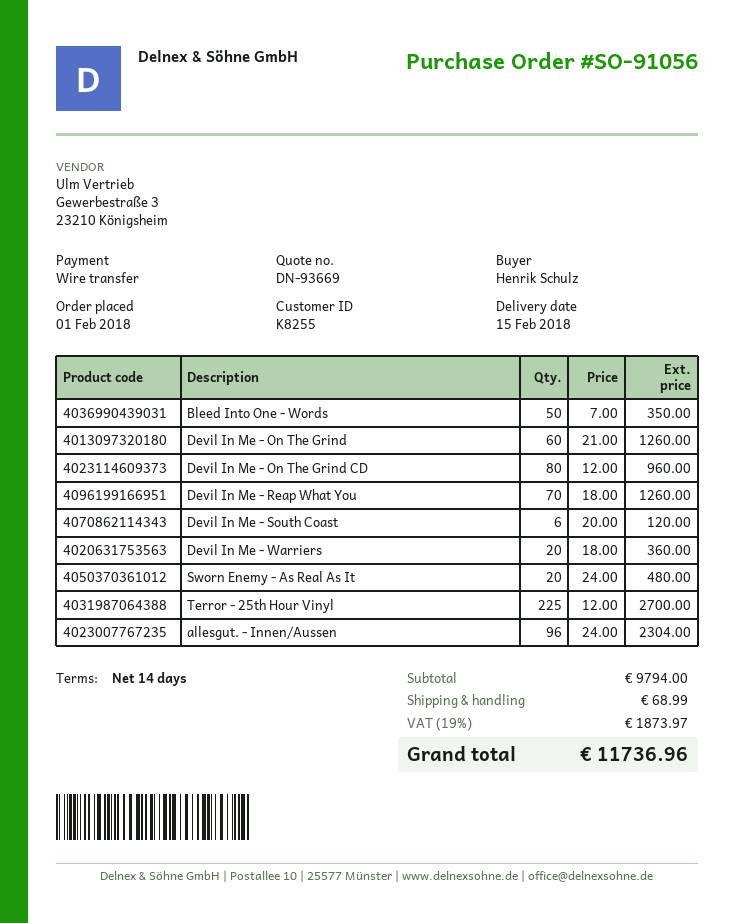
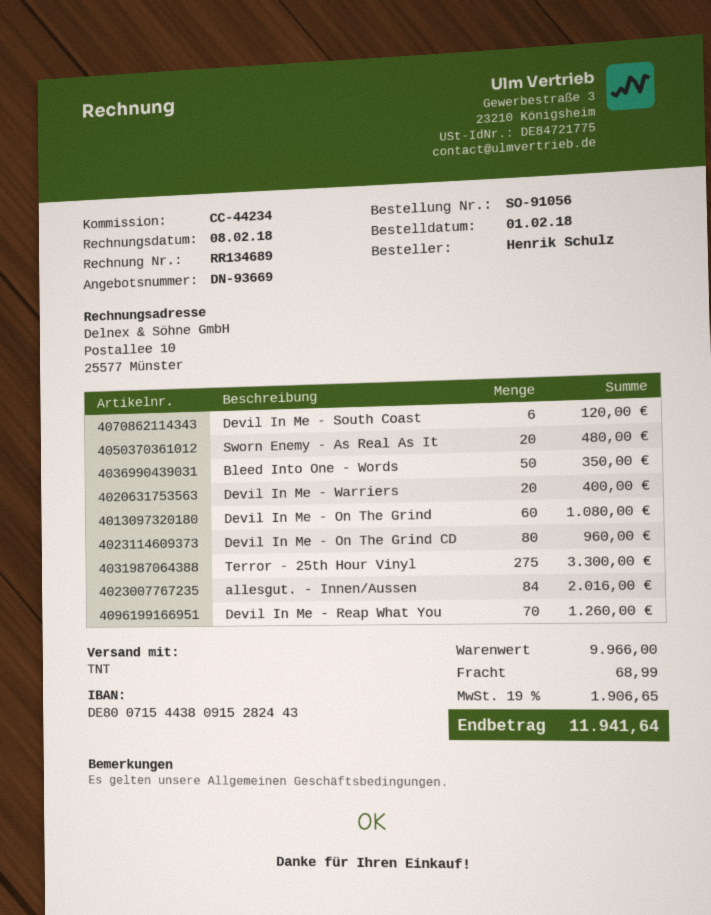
Devil In Me - On The Grind: 60 for 1260.00 -> 60 for 1080.00
Devil In Me - Warriers: 20 for 360.00 -> 20 for 400.00
Terror - 25th Hour Vinyl: 225 for 2700.00 -> 275 for 3300.00
allesgut. - Innen/Aussen: 96 for 2304.00 -> 84 for 2016.00
subtotal: 9794.00 -> 9966.00
tax: 19% = 1873.97 -> 19% = 1906.65
total: 11736.96 -> 11941.64

